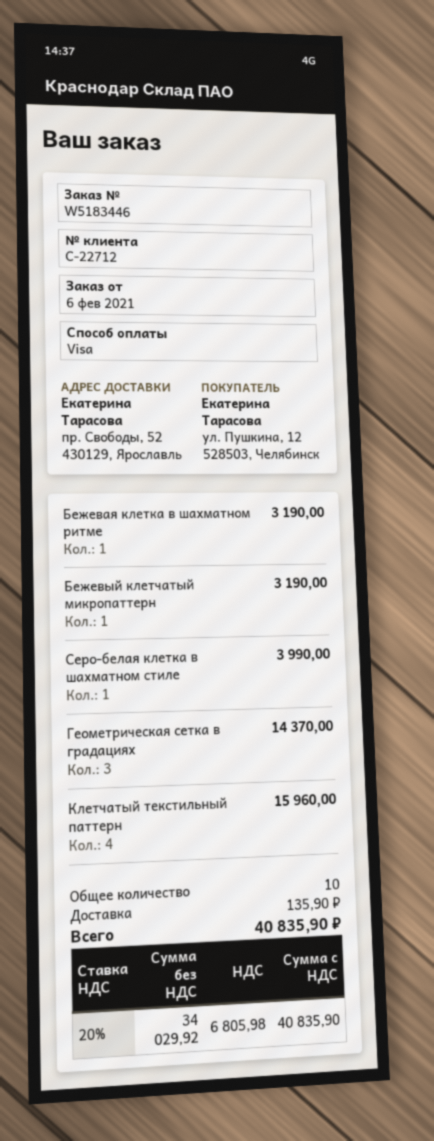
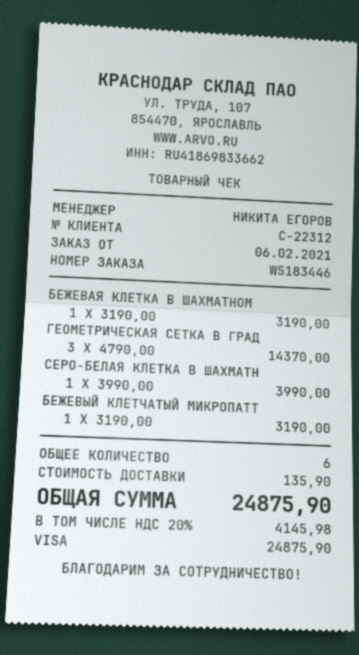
customer number: C-22712 -> C-22312
Клетчатый текстильный паттерн: 4 for 15960.00 -> none
total quantity: 10 -> 6
tax: 20% = 6805.98 -> 20% = 4145.98
total: 40835.90 -> 24875.90

